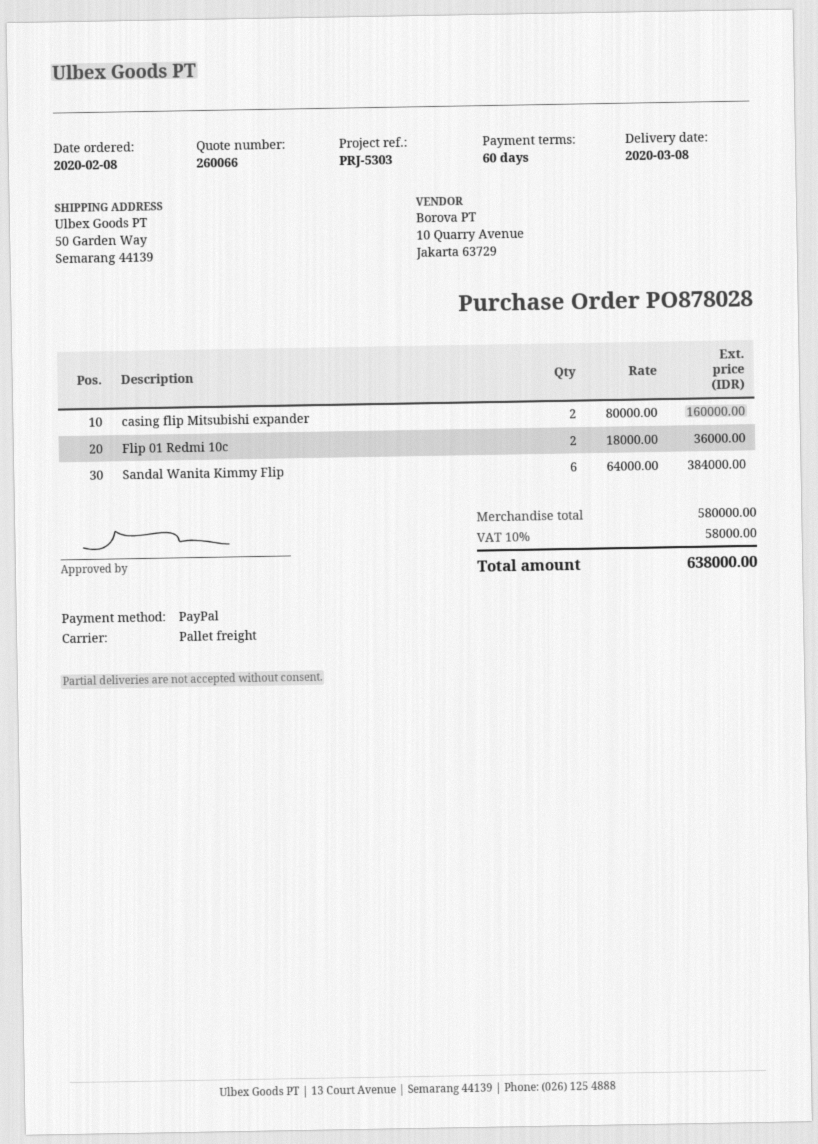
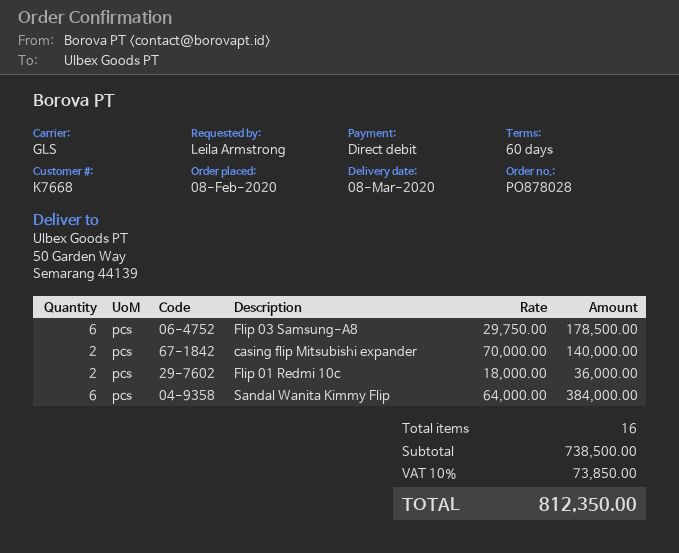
payment method: PayPal -> direct debit
shipping method: pallet freight -> GLS
casing flip Mitsubishi expander: 2 x 80000.00 = 160000.00 -> 2 x 70000.00 = 140000.00
Flip 03 Samsung-A8: none -> 6 x 29750.00 = 178500.00
subtotal: 580000.00 -> 738500.00
tax: 10% = 58000.00 -> 10% = 73850.00
total: 638000.00 -> 812350.00

